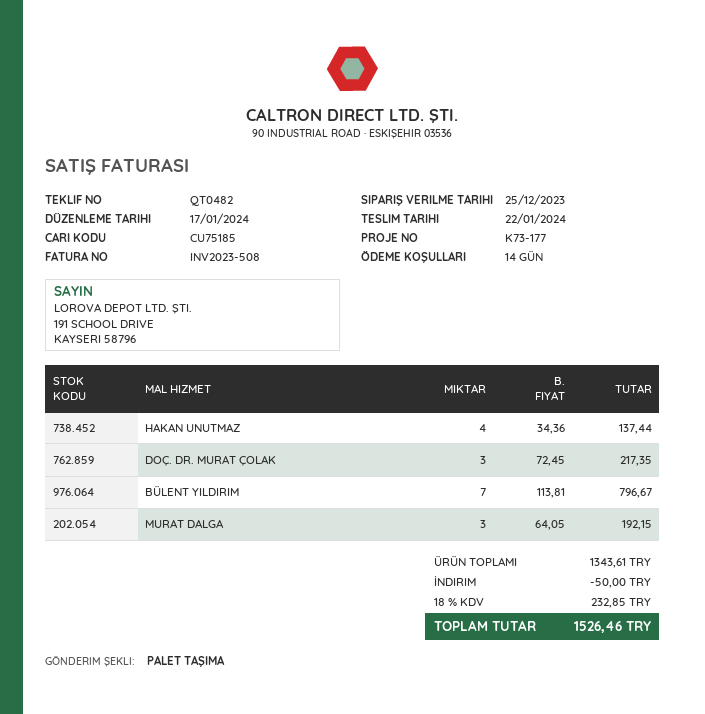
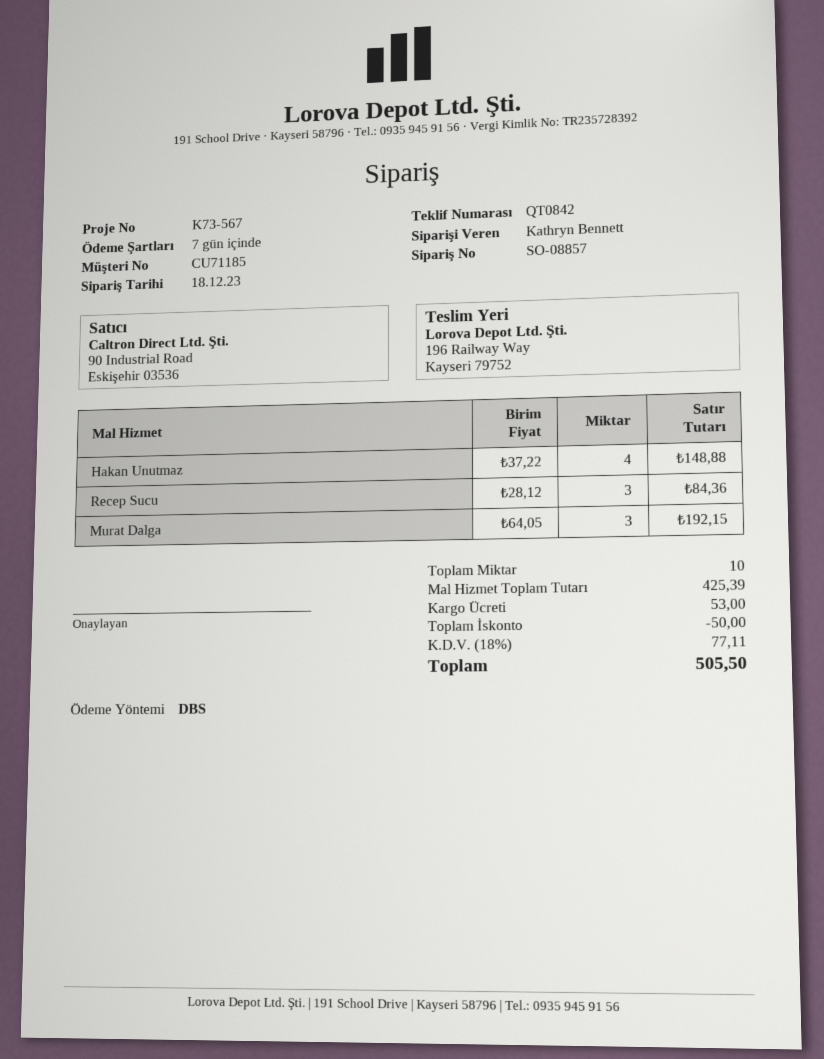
quote number: QT0482 -> QT0842
order date: 2023-12-25 -> 2023-12-18
payment terms: 14 days -> 7 days
customer number: CU75185 -> CU71185
reference: K73-177 -> K73-567
HAKAN UNUTMAZ: 4 x 34.36 = 137.44 -> 4 x 37.22 = 148.88
DOÇ. DR. MURAT ÇOLAK: 3 x 72.45 = 217.35 -> none
BÜLENT YILDIRIM: 7 x 113.81 = 796.67 -> none
Recep Sucu: none -> 3 x 28.12 = 84.36
subtotal: 1343.61 -> 425.39
shipping: none -> 53.00
tax: 18% = 232.85 -> 18% = 77.11
total: 1526.46 -> 505.50

